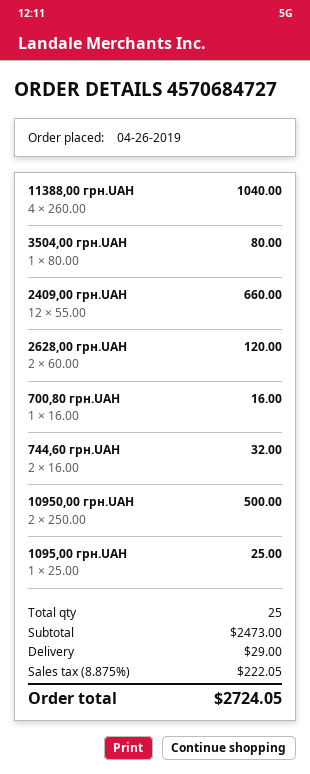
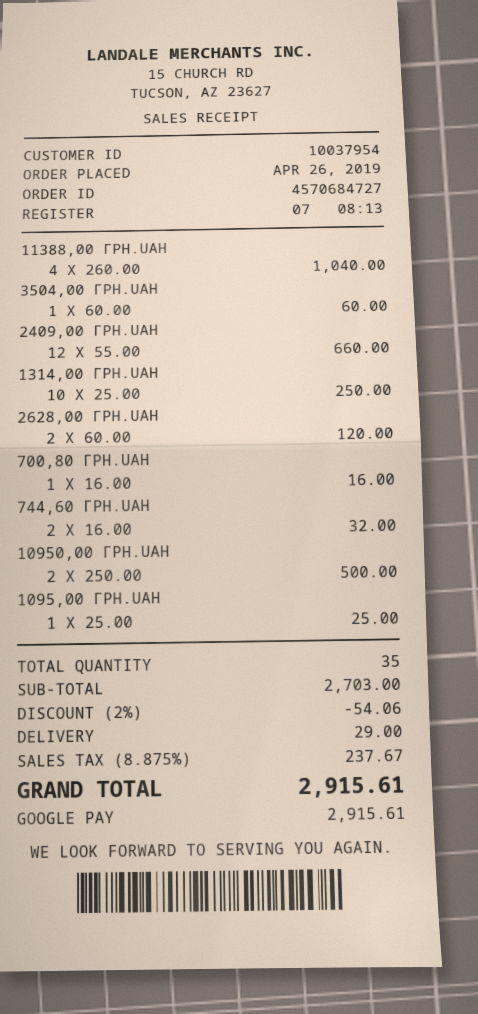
3504,00 грн.UAH: 1 x 80.00 = 80.00 -> 1 x 60.00 = 60.00
1314,00 ГРН.UAH: none -> 10 x 25.00 = 250.00
total quantity: 25 -> 35
subtotal: 2473.00 -> 2703.00
discount: none -> 2% = 54.06
tax: 8.875% = 222.05 -> 8.875% = 237.67
total: 2724.05 -> 2915.61

